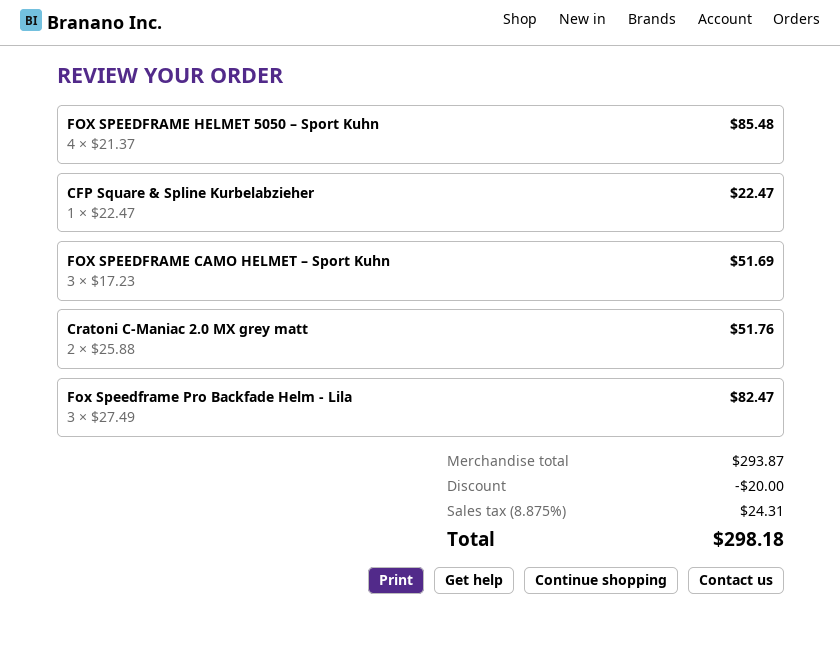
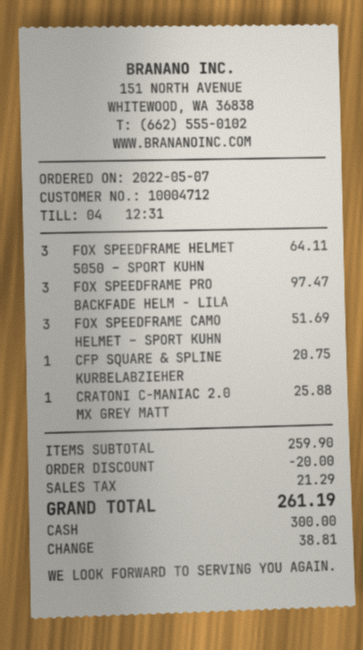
FOX SPEEDFRAME HELMET 5050 – Sport Kuhn: 4 for 85.48 -> 3 for 64.11
CFP Square & Spline Kurbelabzieher: 1 for 22.47 -> 1 for 20.75
Cratoni C-Maniac 2.0 MX grey matt: 2 for 51.76 -> 1 for 25.88
Fox Speedframe Pro Backfade Helm - Lila: 3 for 82.47 -> 3 for 97.47
subtotal: 293.87 -> 259.90
tax: 24.31 -> 21.29
total: 298.18 -> 261.19

